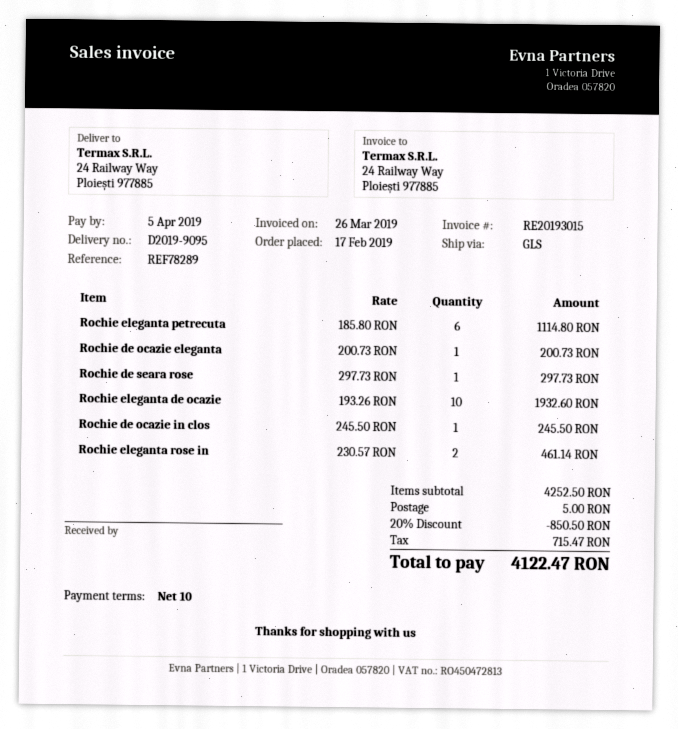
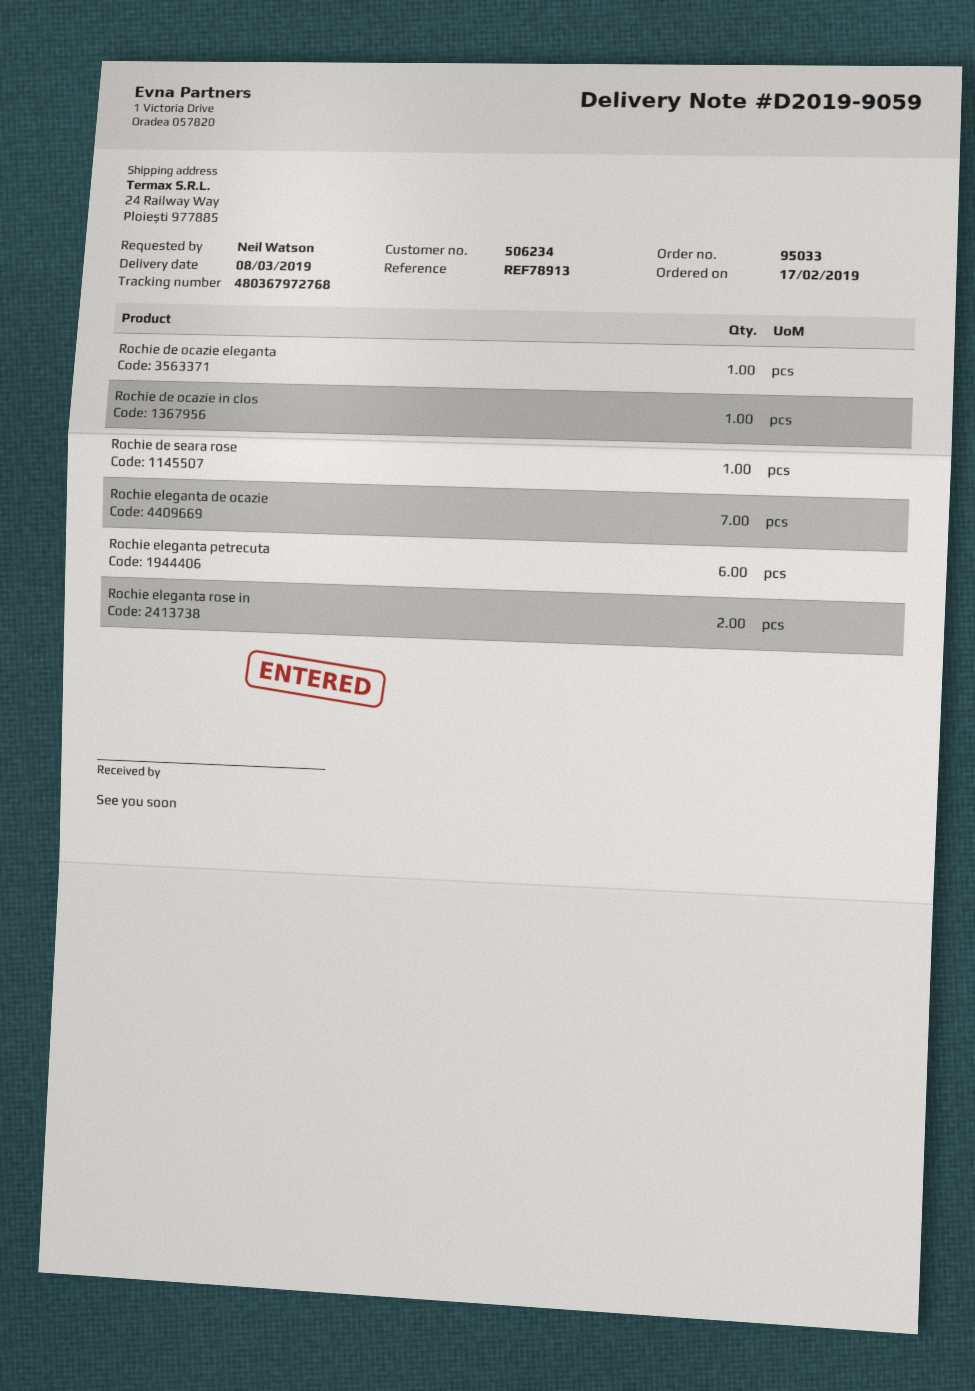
delivery note number: D2019-9095 -> D2019-9059
reference: REF78289 -> REF78913
Rochie eleganta de ocazie: 10 -> 7

